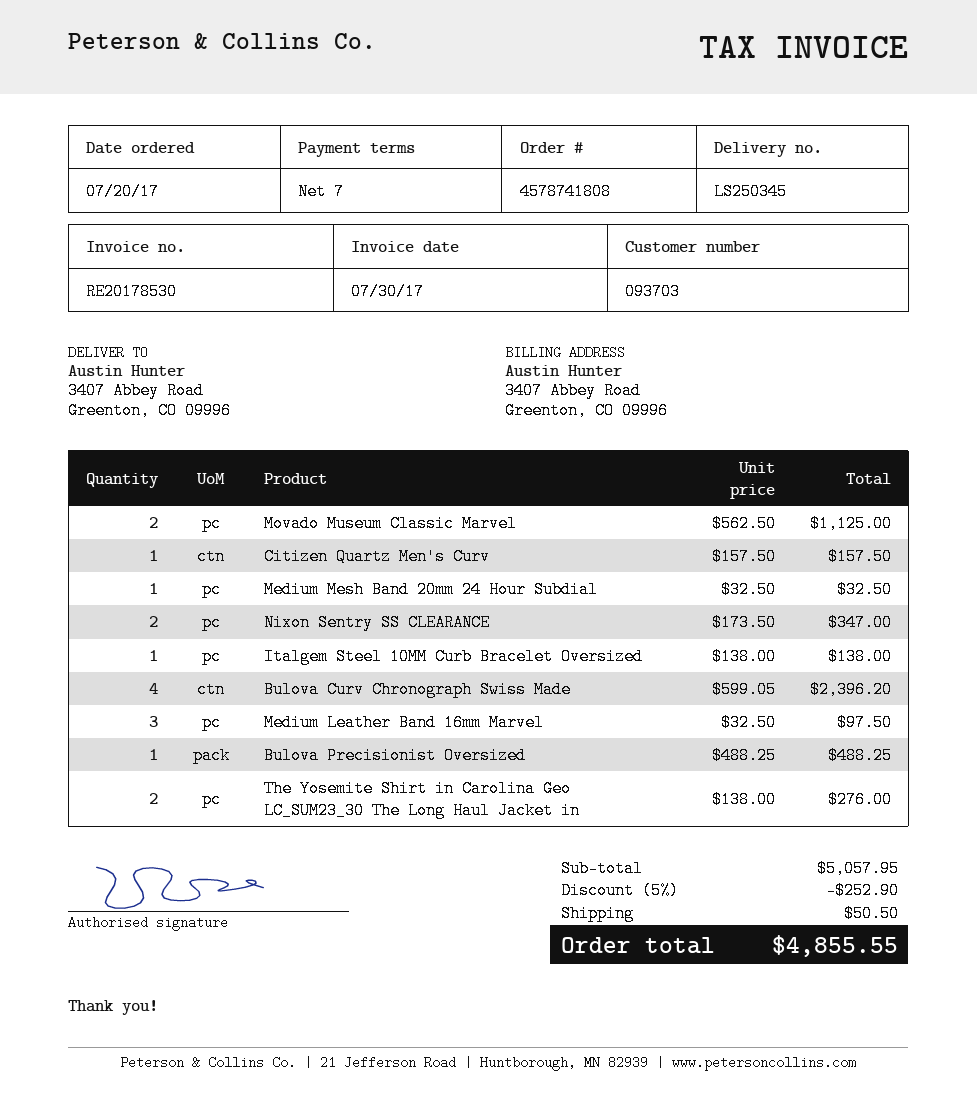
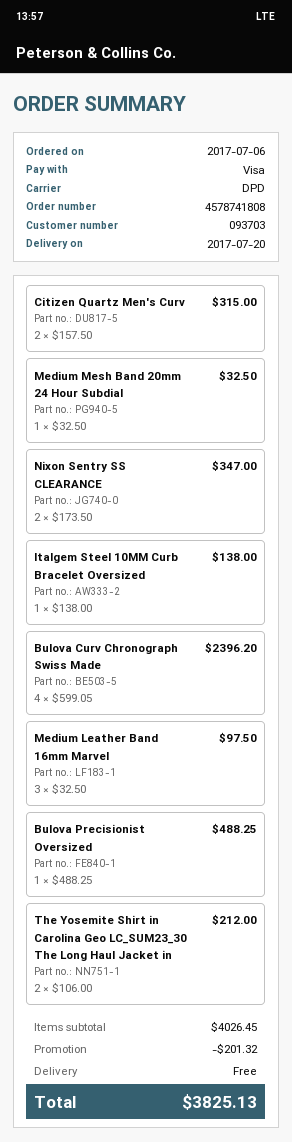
order date: 2017-07-20 -> 2017-07-06
Movado Museum Classic Marvel: 2 x 562.50 = 1125.00 -> none
Citizen Quartz Men's Curv: 1 x 157.50 = 157.50 -> 2 x 157.50 = 315.00
The Yosemite Shirt in Carolina Geo LC_SUM23_30 The Long Haul Jacket in: 2 x 138.00 = 276.00 -> 2 x 106.00 = 212.00
subtotal: 5057.95 -> 4026.45
discount: 252.90 -> 201.32
shipping: 50.50 -> 0.00
total: 4855.55 -> 3825.13

